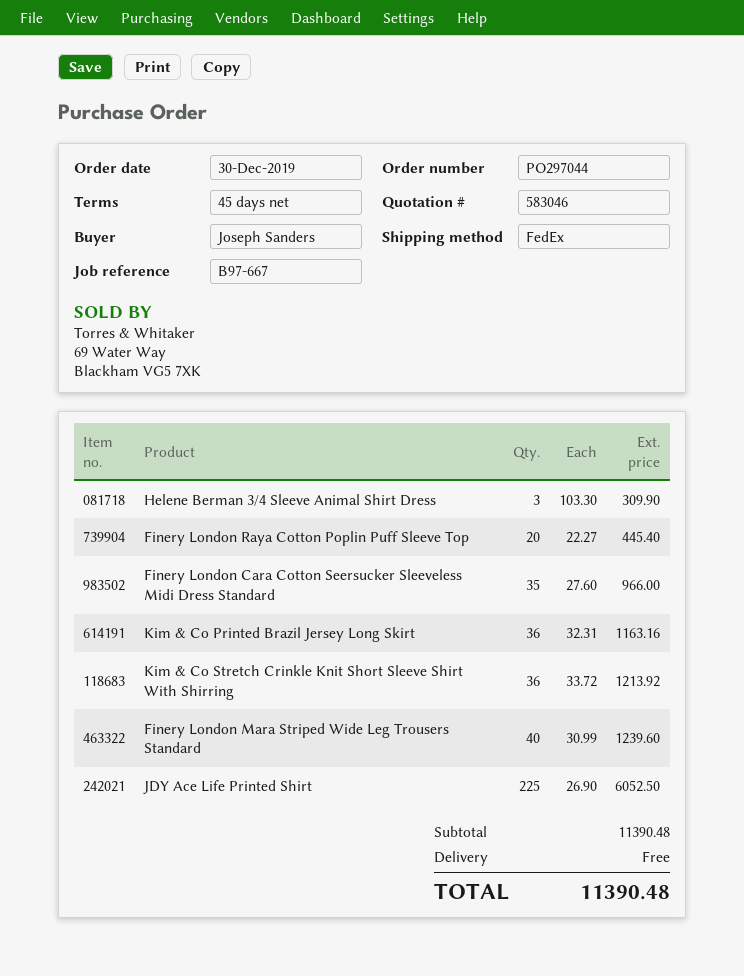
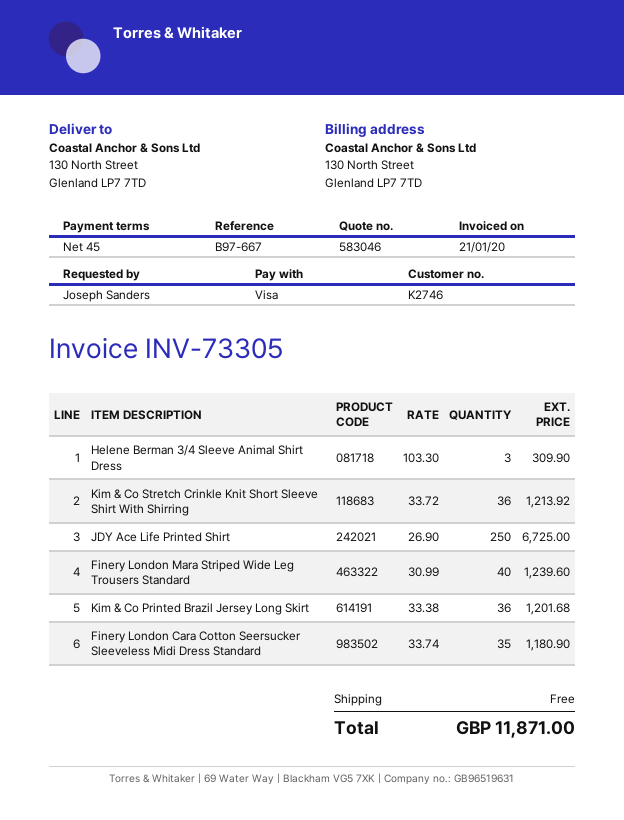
Finery London Raya Cotton Poplin Puff Sleeve Top: 20 x 22.27 = 445.40 -> none
Finery London Cara Cotton Seersucker Sleeveless Midi Dress Standard: 35 x 27.60 = 966.00 -> 35 x 33.74 = 1180.90
Kim & Co Printed Brazil Jersey Long Skirt: 36 x 32.31 = 1163.16 -> 36 x 33.38 = 1201.68
JDY Ace Life Printed Shirt: 225 x 26.90 = 6052.50 -> 250 x 26.90 = 6725.00
total: 11390.48 -> 11871.00

